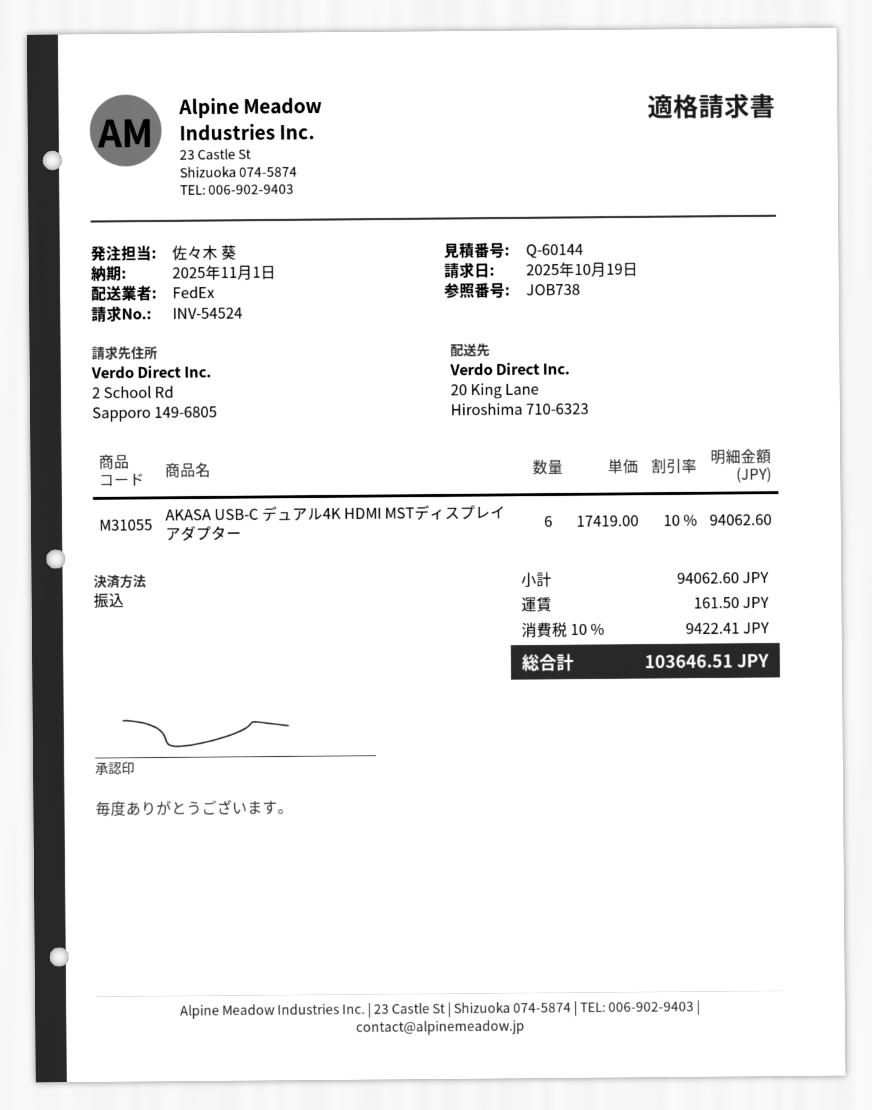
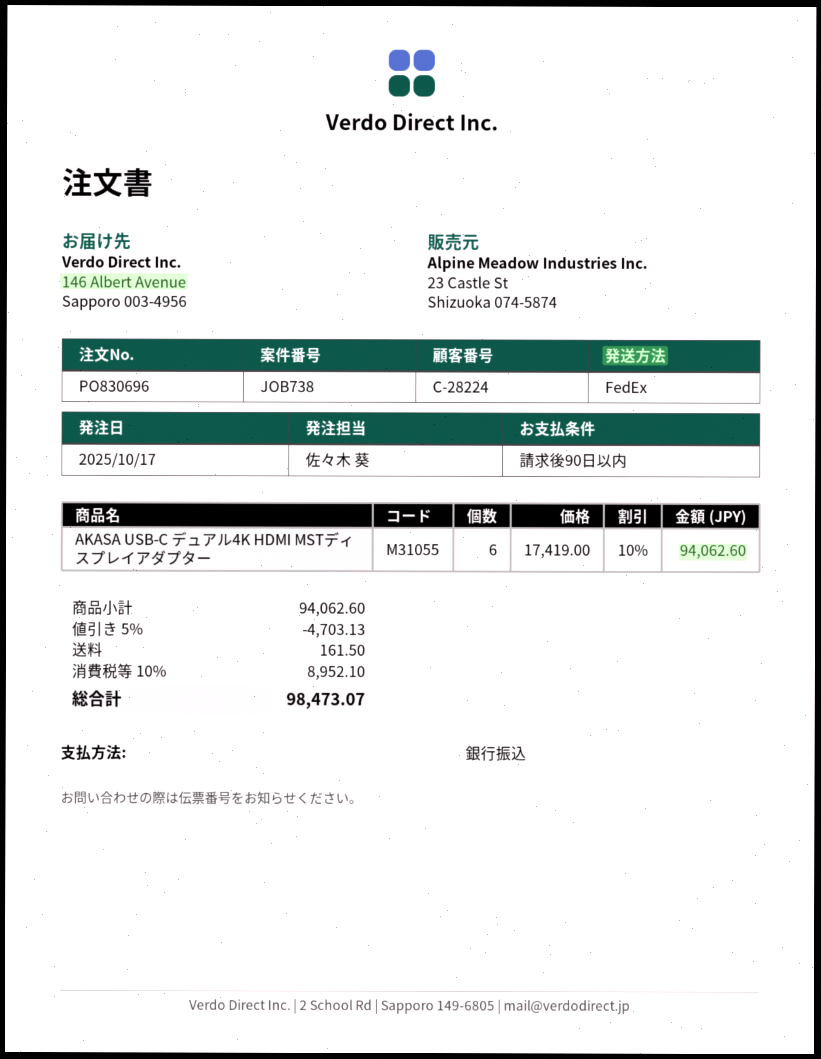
ship to: 20 King Lane, Hiroshima 710-6323 -> 146 Albert Avenue, Sapporo 003-4956
discount: none -> 5% = 4703.13
tax: 10% = 9422.41 -> 10% = 8952.10
total: 103646.51 -> 98473.07

